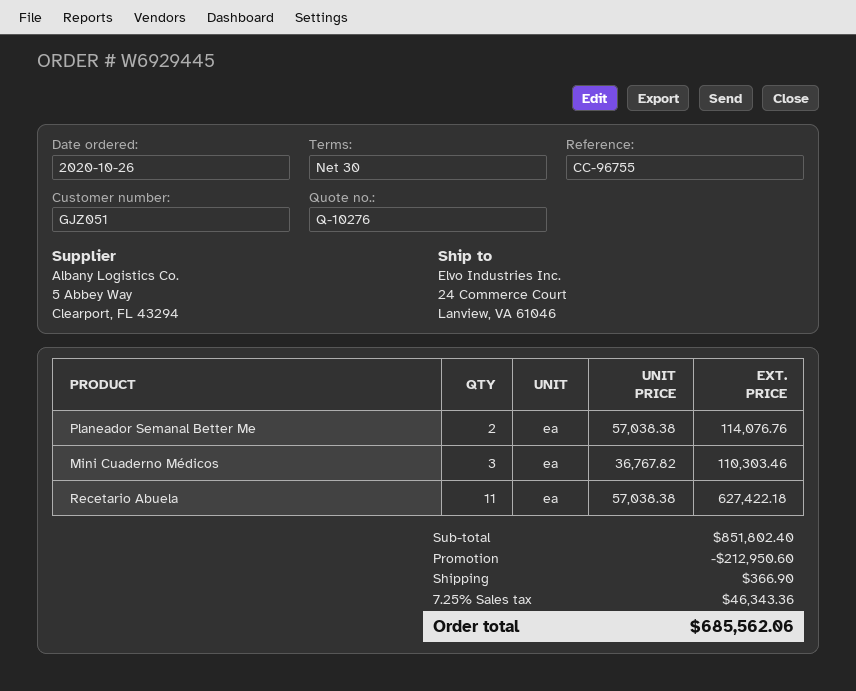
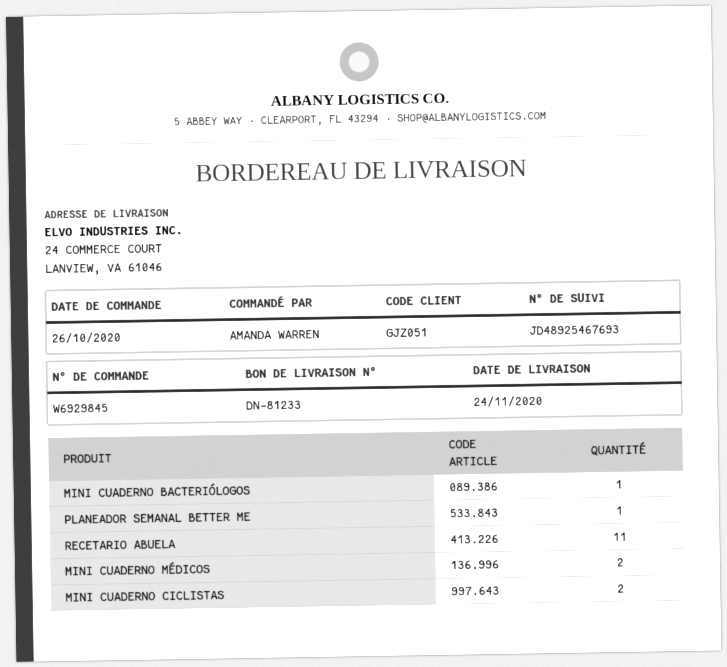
order number: W6929445 -> W6929845
Planeador Semanal Better Me: 2 -> 1
Mini Cuaderno Médicos: 3 -> 2
MINI CUADERNO BACTERIÓLOGOS: none -> 1
MINI CUADERNO CICLISTAS: none -> 2

